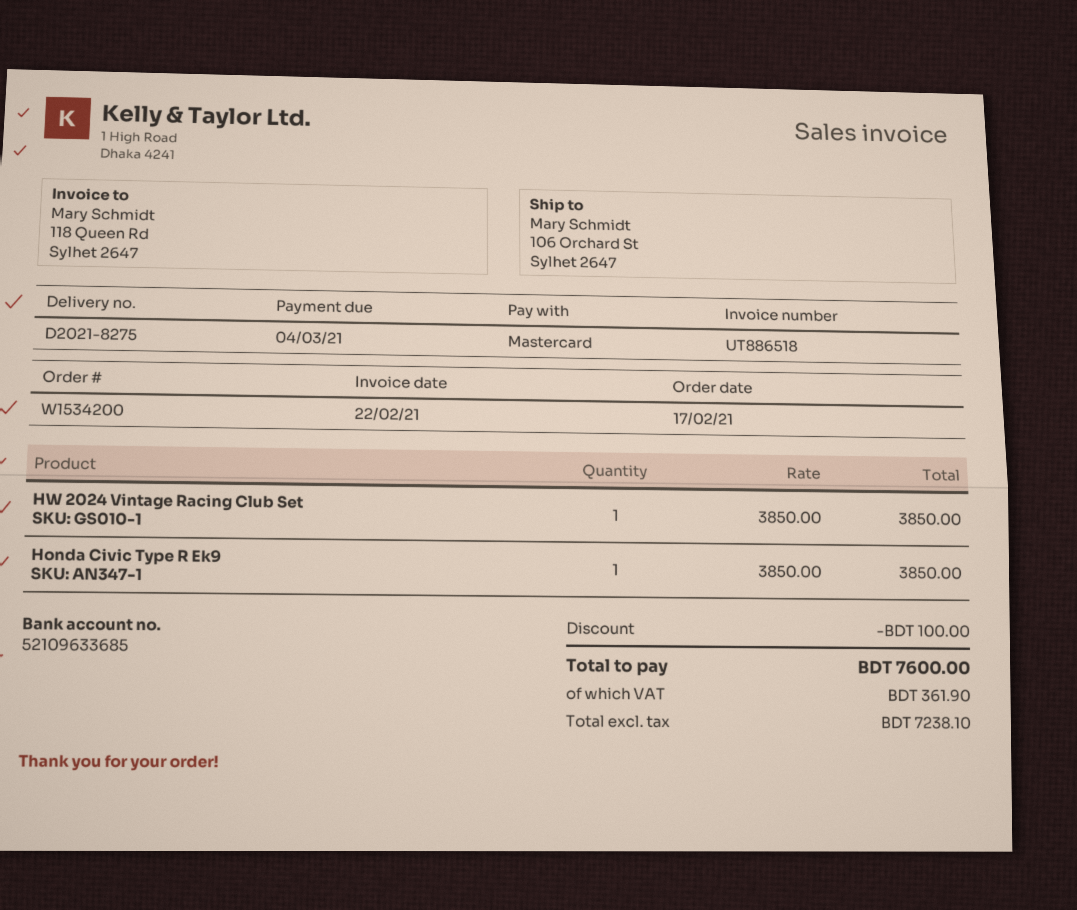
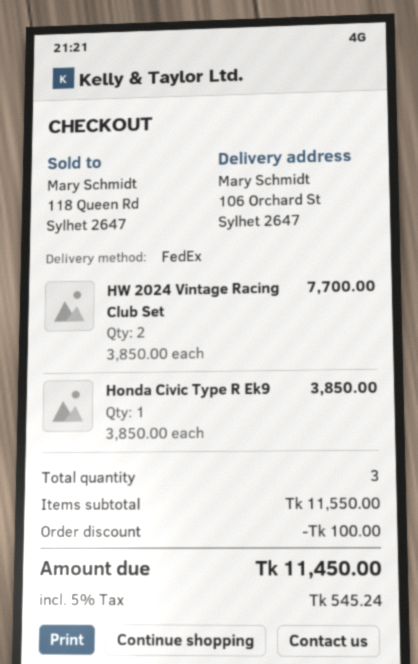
HW 2024 Vintage Racing Club Set: 1 x 3850.00 = 3850.00 -> 2 x 3850.00 = 7700.00
tax: 361.90 -> 545.24
total: 7600.00 -> 11450.00

